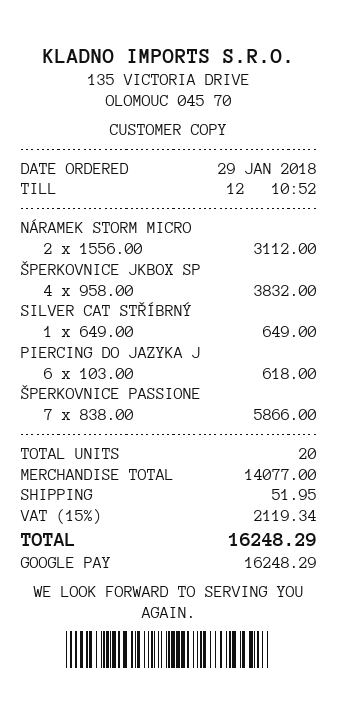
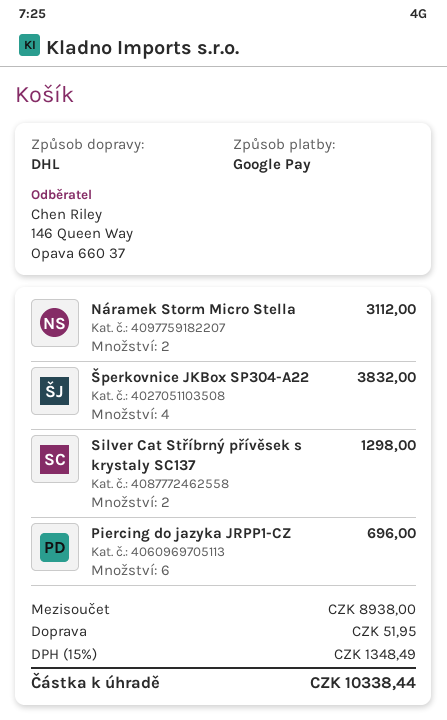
SILVER CAT STŘÍBRNÝ: 1 for 649.00 -> 2 for 1298.00
PIERCING DO JAZYKA J: 6 for 618.00 -> 6 for 696.00
ŠPERKOVNICE PASSIONE: 7 for 5866.00 -> none
subtotal: 14077.00 -> 8938.00
tax: 15% = 2119.34 -> 15% = 1348.49
total: 16248.29 -> 10338.44

